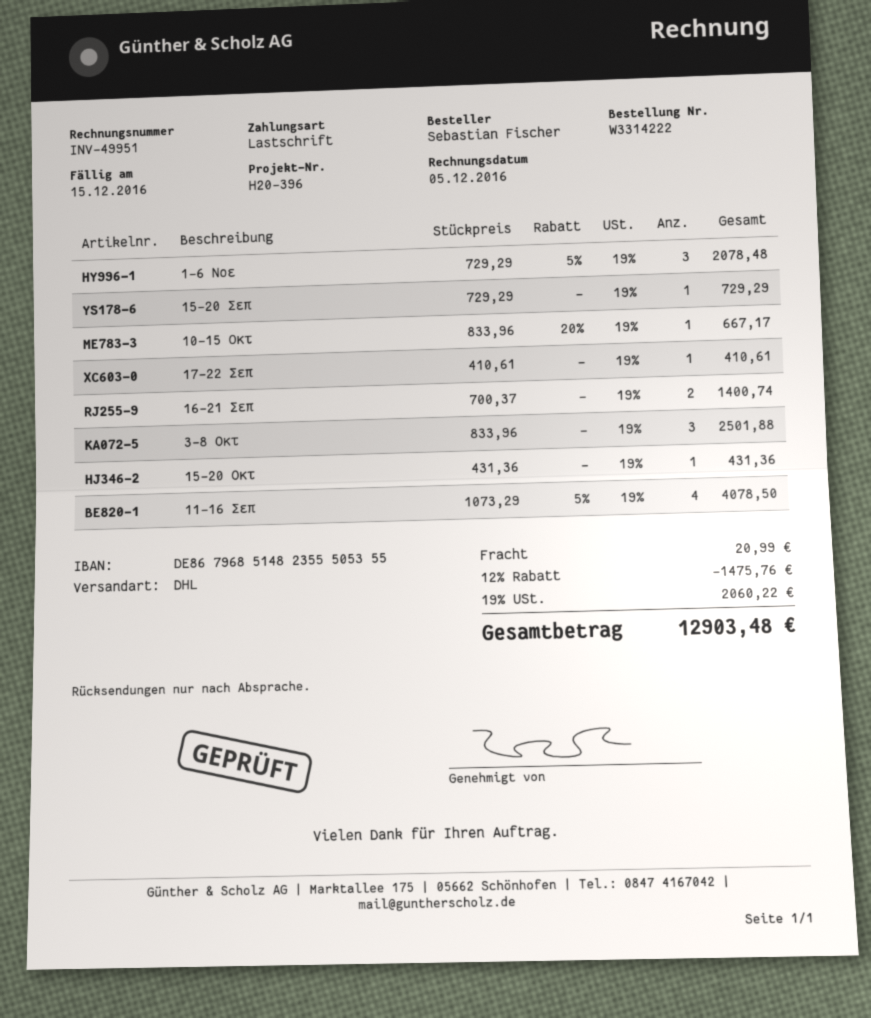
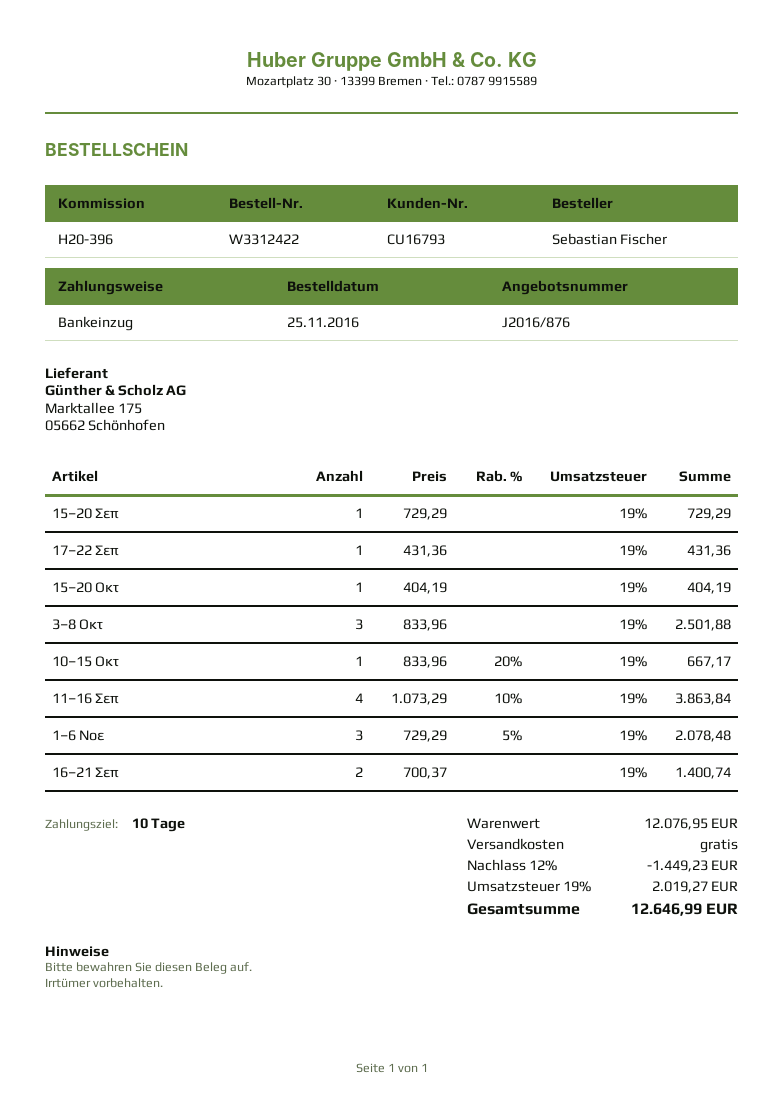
order number: W3314222 -> W3312422
17–22 Σεπ: 1 x 410.61 = 410.61 -> 1 x 431.36 = 431.36
15–20 Οκτ: 1 x 431.36 = 431.36 -> 1 x 404.19 = 404.19
11–16 Σεπ: 4 x 1073.29 - 5% = 4078.50 -> 4 x 1073.29 - 10% = 3863.84
discount: 12% = 1475.76 -> 12% = 1449.23
shipping: 20.99 -> 0.00
tax: 19% = 2060.22 -> 19% = 2019.27
total: 12903.48 -> 12646.99

